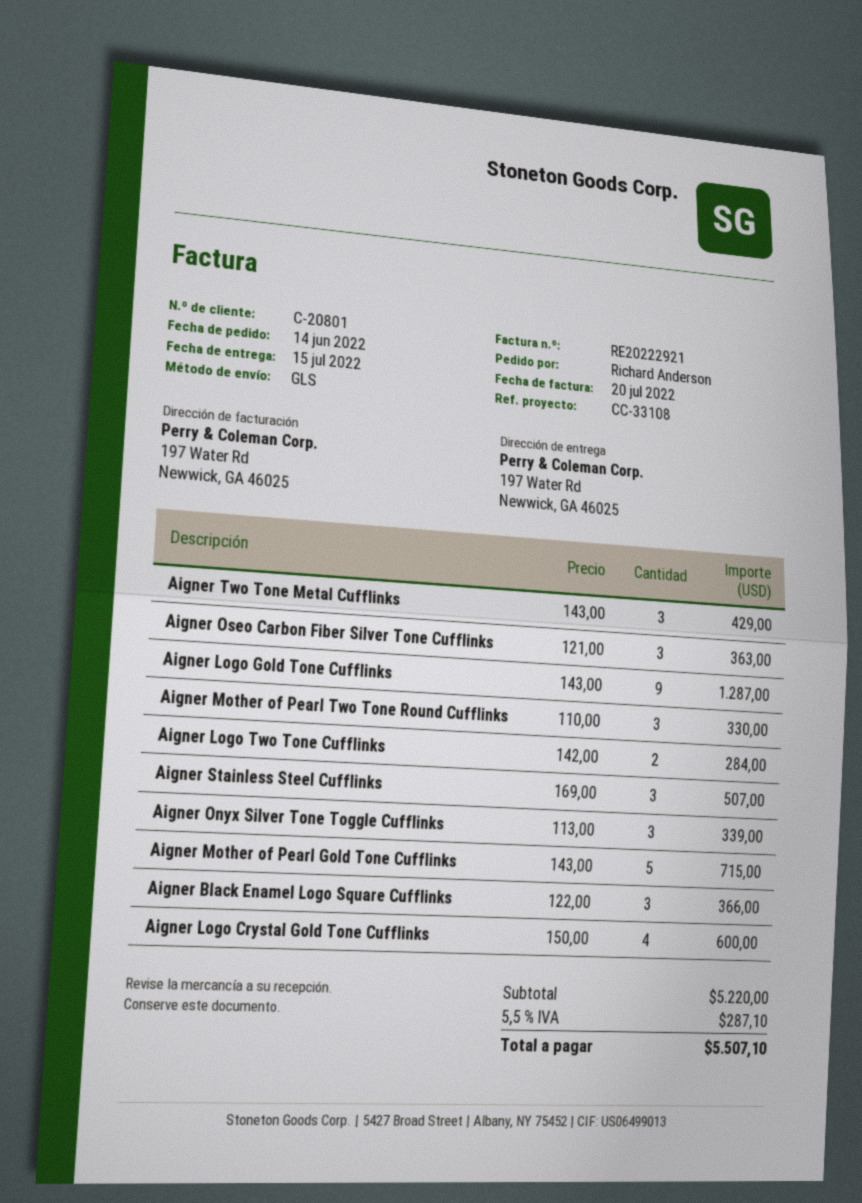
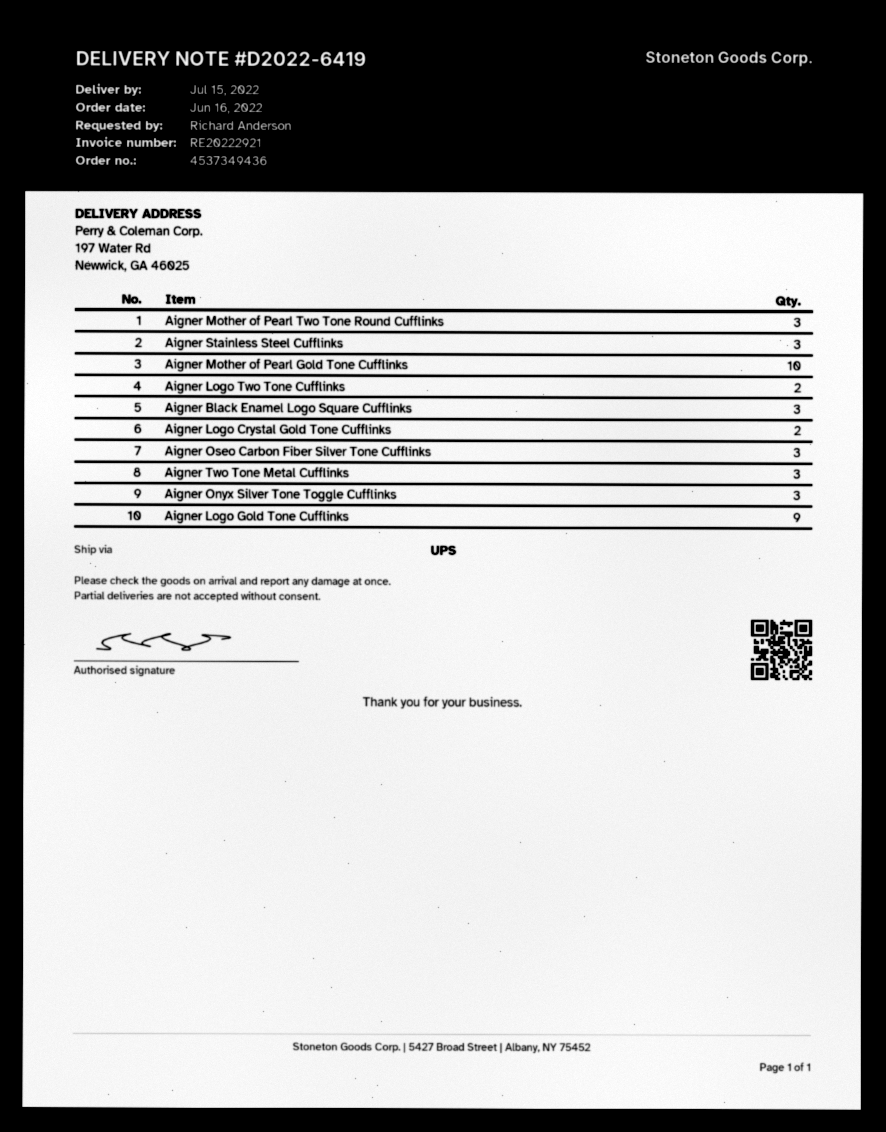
order date: 2022-06-14 -> 2022-06-16
shipping method: GLS -> UPS
Aigner Mother of Pearl Gold Tone Cufflinks: 5 -> 10
Aigner Logo Crystal Gold Tone Cufflinks: 4 -> 2

